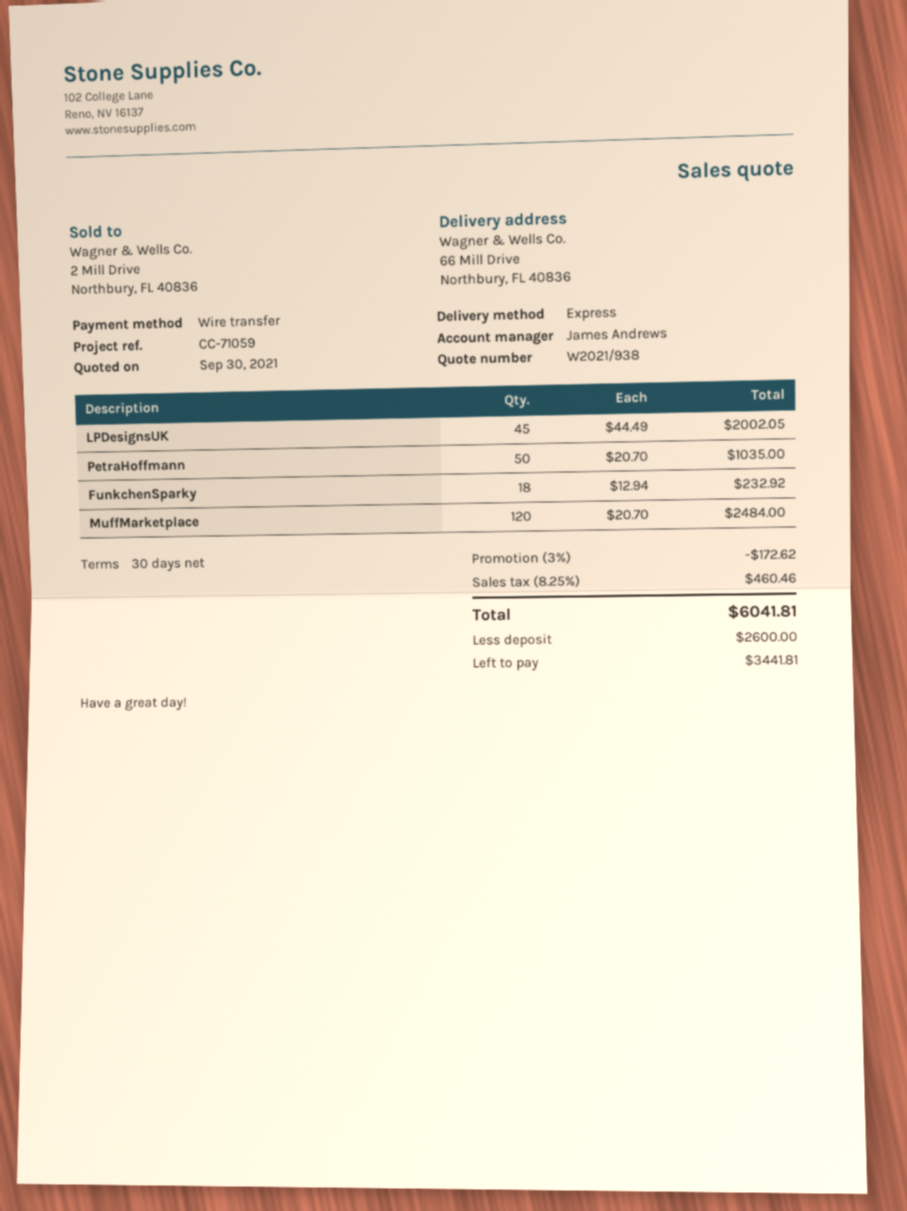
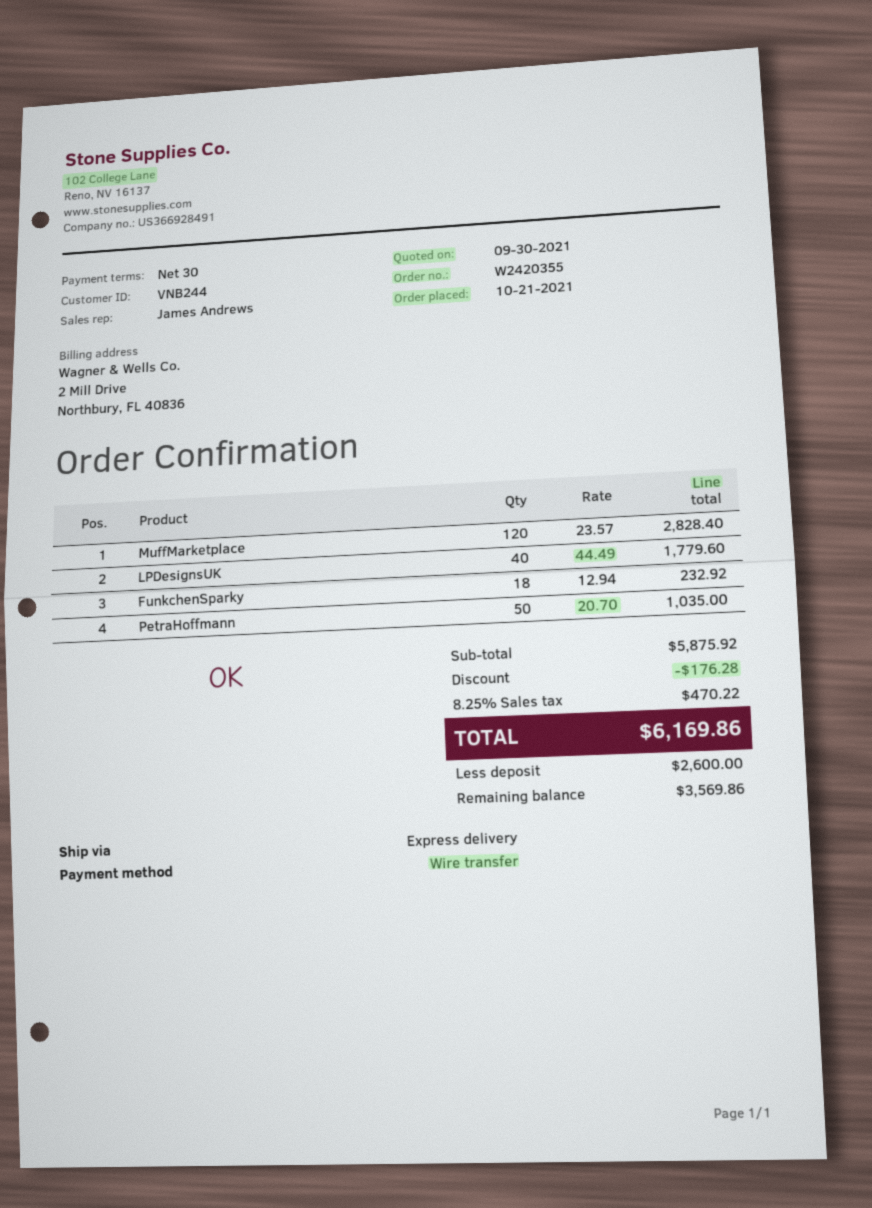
LPDesignsUK: 45 x 44.49 = 2002.05 -> 40 x 44.49 = 1779.60
MuffMarketplace: 120 x 20.70 = 2484.00 -> 120 x 23.57 = 2828.40
discount: 172.62 -> 176.28
tax: 8.25% = 460.46 -> 8.25% = 470.22
total: 6041.81 -> 6169.86
balance: 3441.81 -> 3569.86

